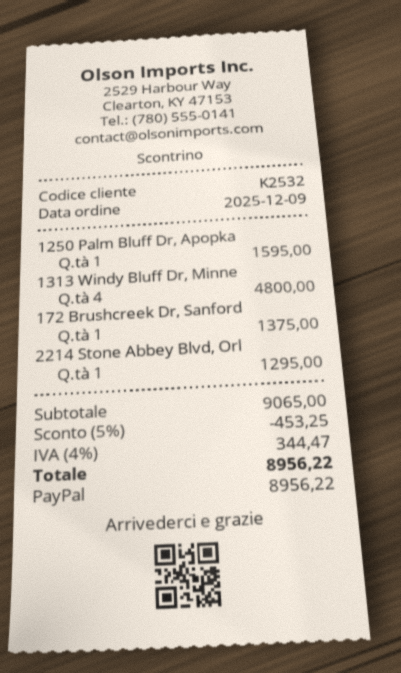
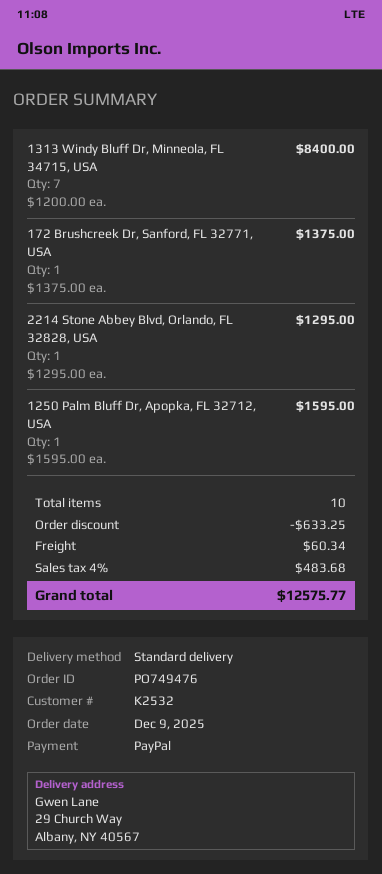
1313 Windy Bluff Dr, Minne: 4 for 4800.00 -> 7 for 8400.00
discount: 453.25 -> 633.25
shipping: none -> 60.34
tax: 4% = 344.47 -> 4% = 483.68
total: 8956.22 -> 12575.77

